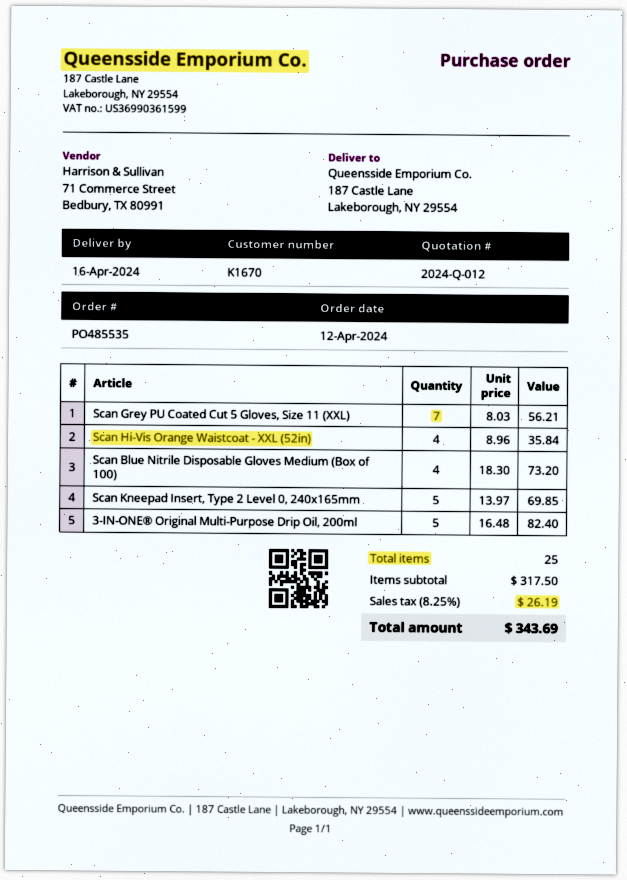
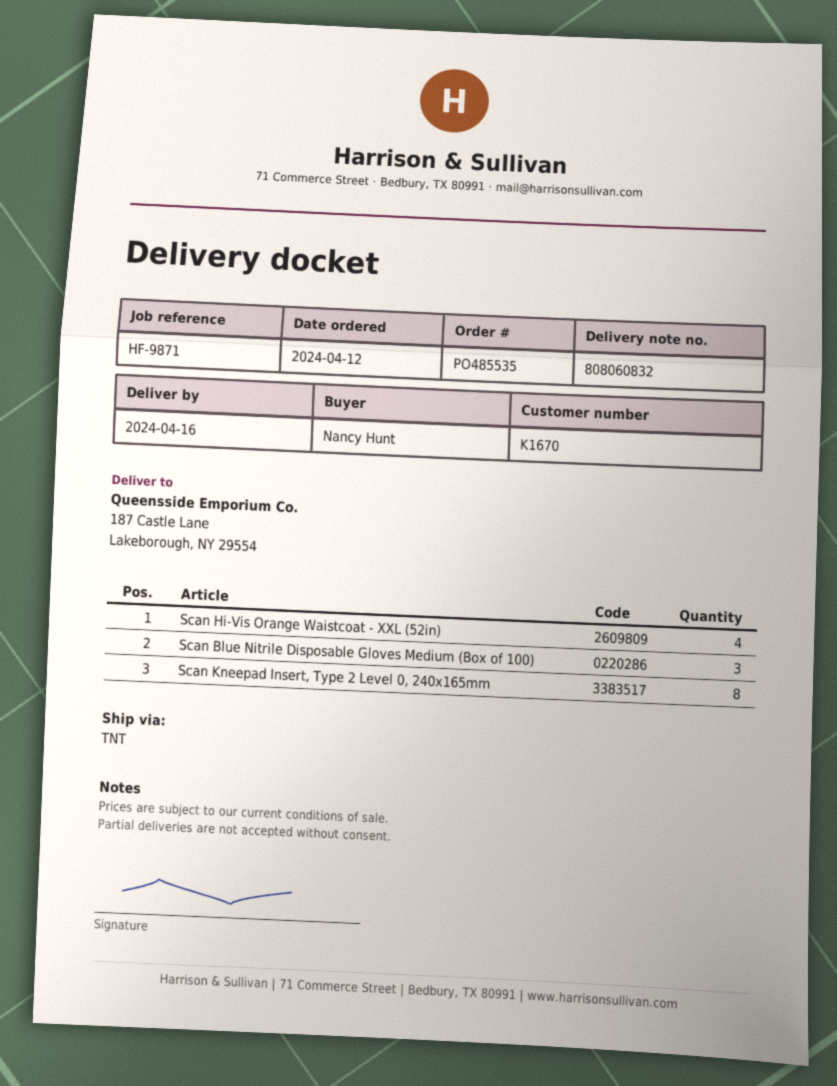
Scan Grey PU Coated Cut 5 Gloves, Size 11 (XXL): 7 -> none
Scan Blue Nitrile Disposable Gloves Medium (Box of 100): 4 -> 3
Scan Kneepad Insert, Type 2 Level 0, 240x165mm: 5 -> 8
3-IN-ONE® Original Multi-Purpose Drip Oil, 200ml: 5 -> none

